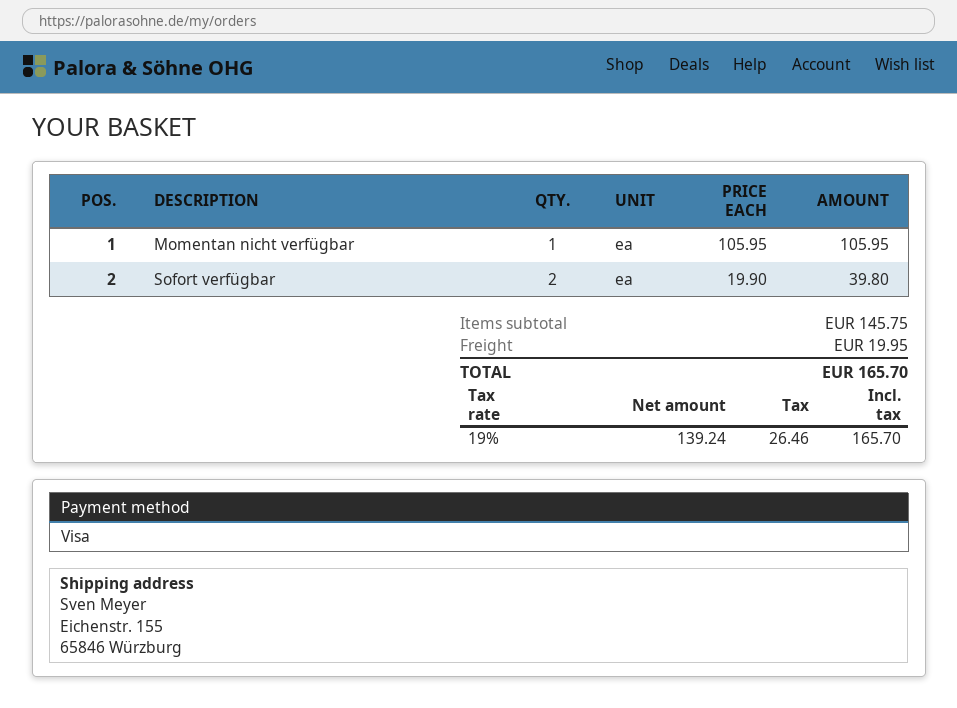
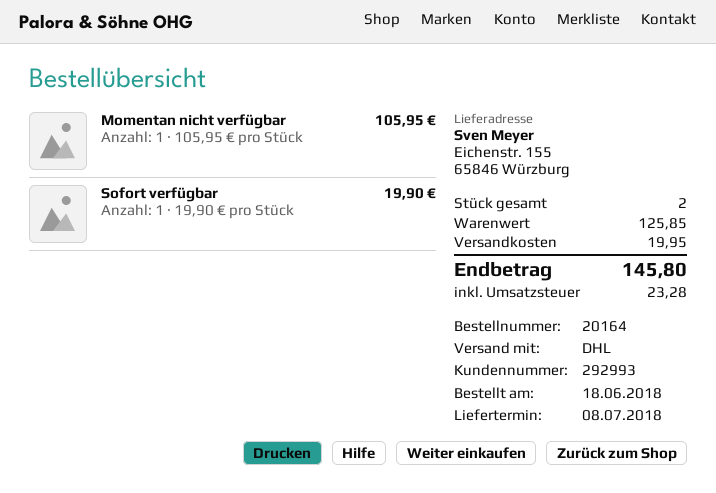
Sofort verfügbar: 2 x 19.90 = 39.80 -> 1 x 19.90 = 19.90
subtotal: 145.75 -> 125.85
tax: 26.46 -> 23.28
total: 165.70 -> 145.80

